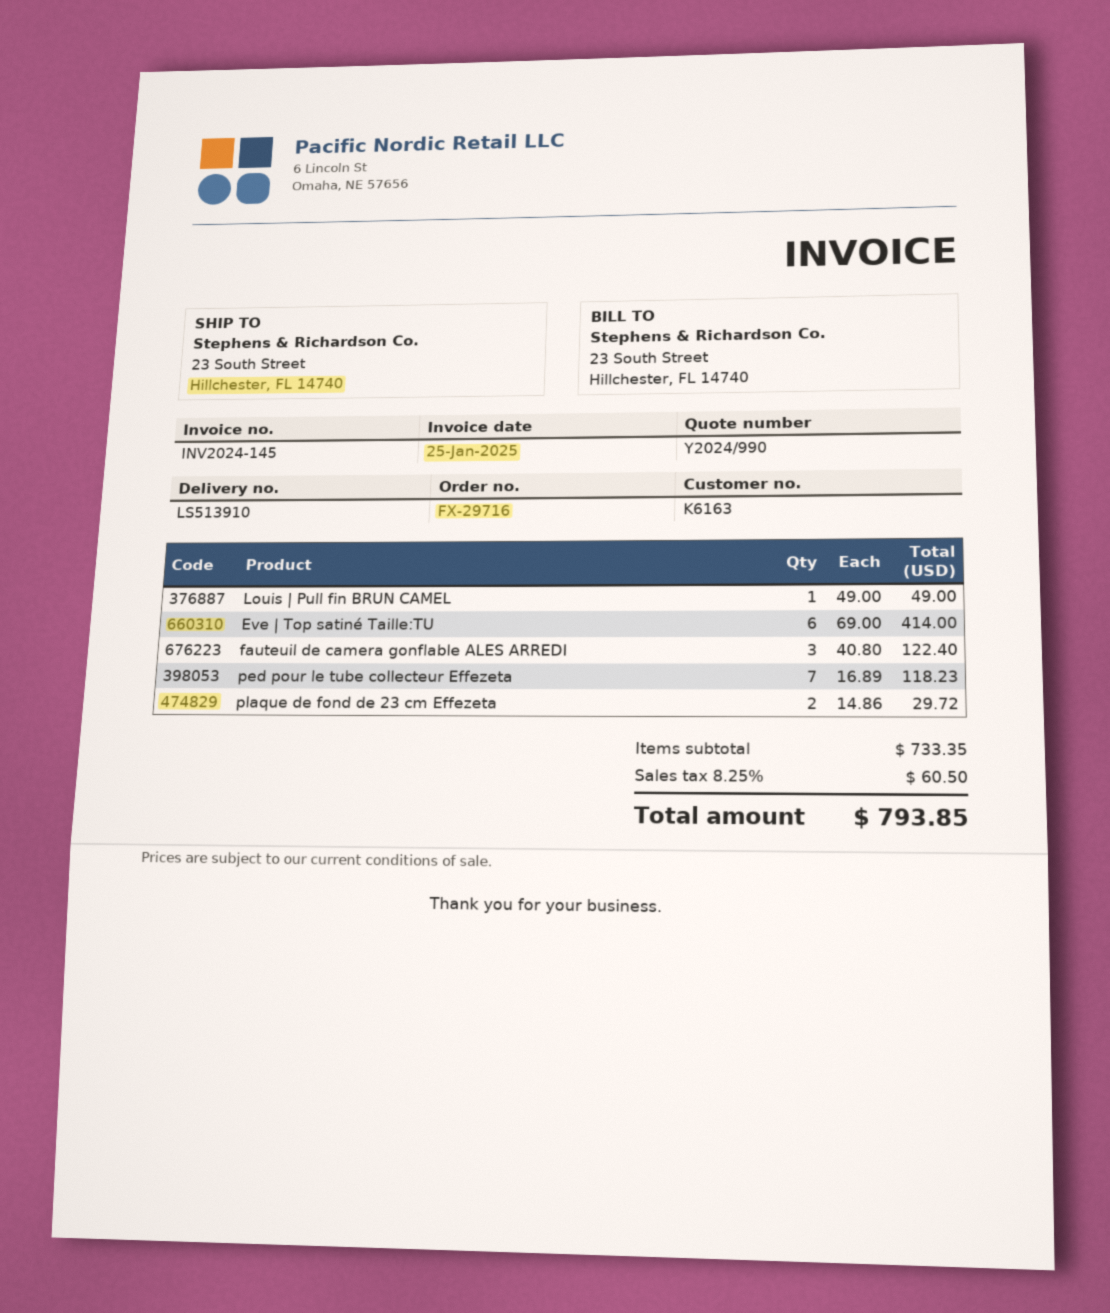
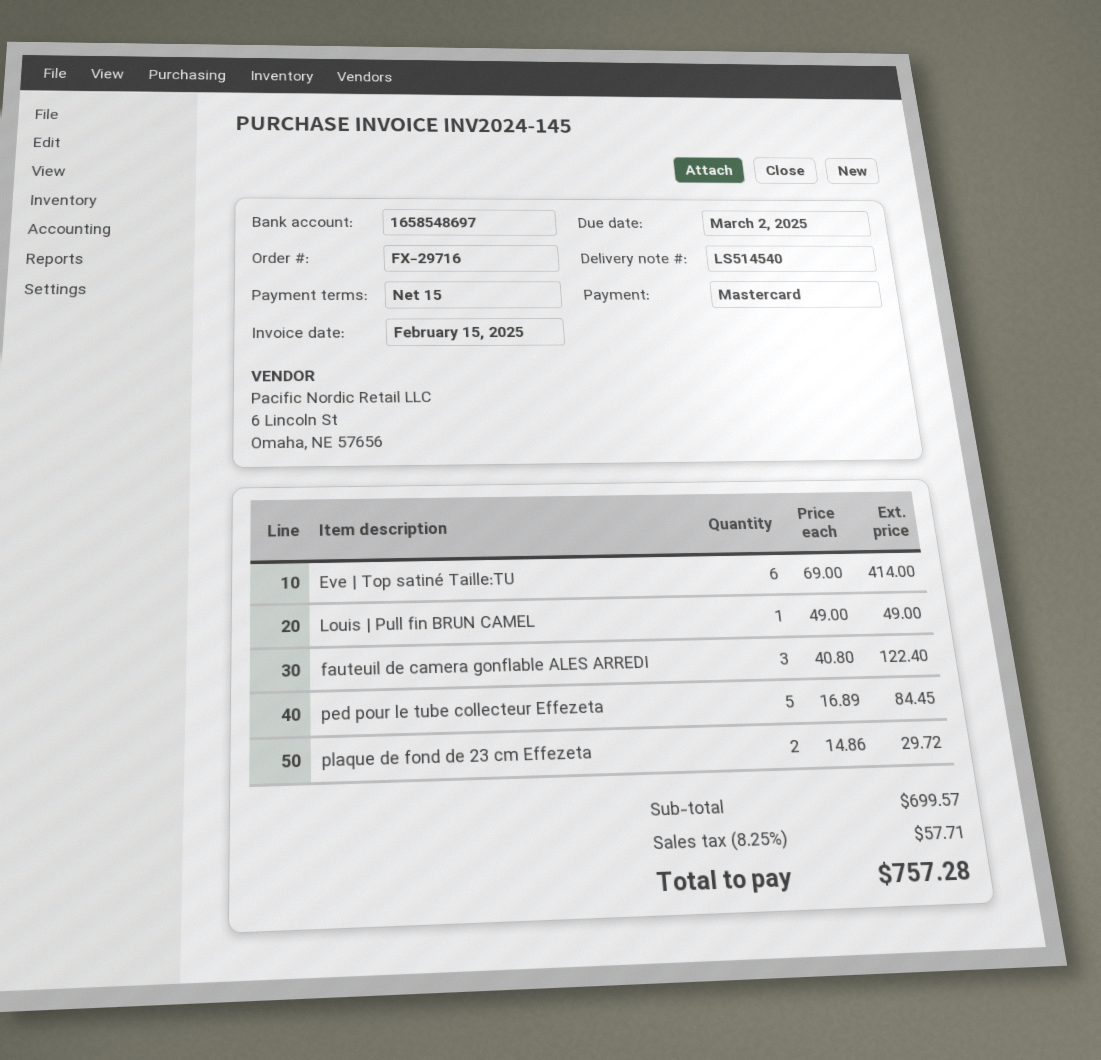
delivery note number: LS513910 -> LS514540
invoice date: 2025-01-25 -> 2025-02-15
ped pour le tube collecteur Effezeta: 7 x 16.89 = 118.23 -> 5 x 16.89 = 84.45
subtotal: 733.35 -> 699.57
tax: 8.25% = 60.50 -> 8.25% = 57.71
total: 793.85 -> 757.28

